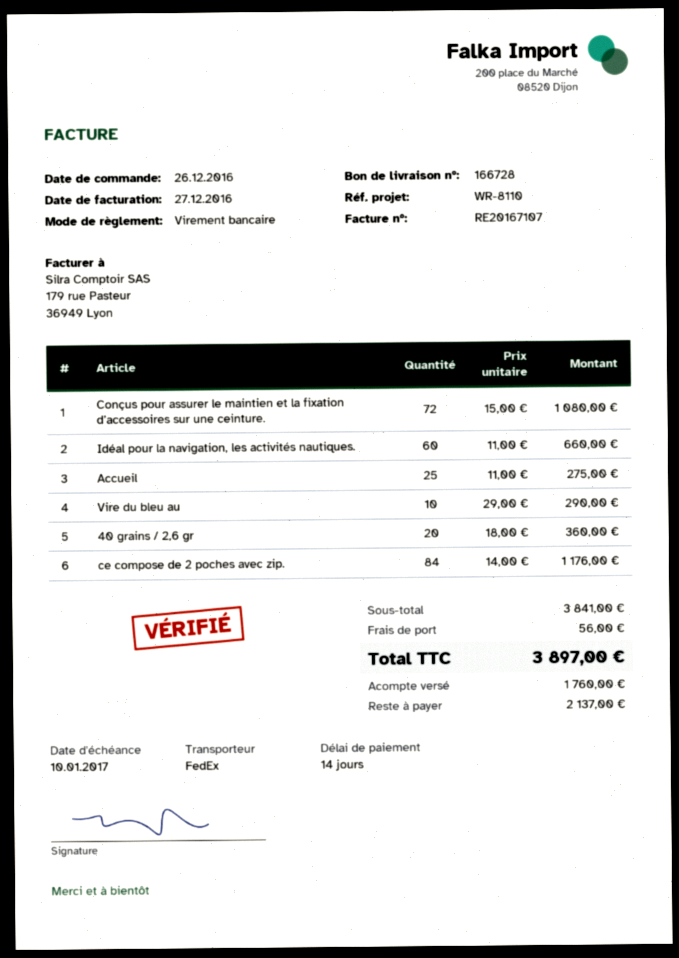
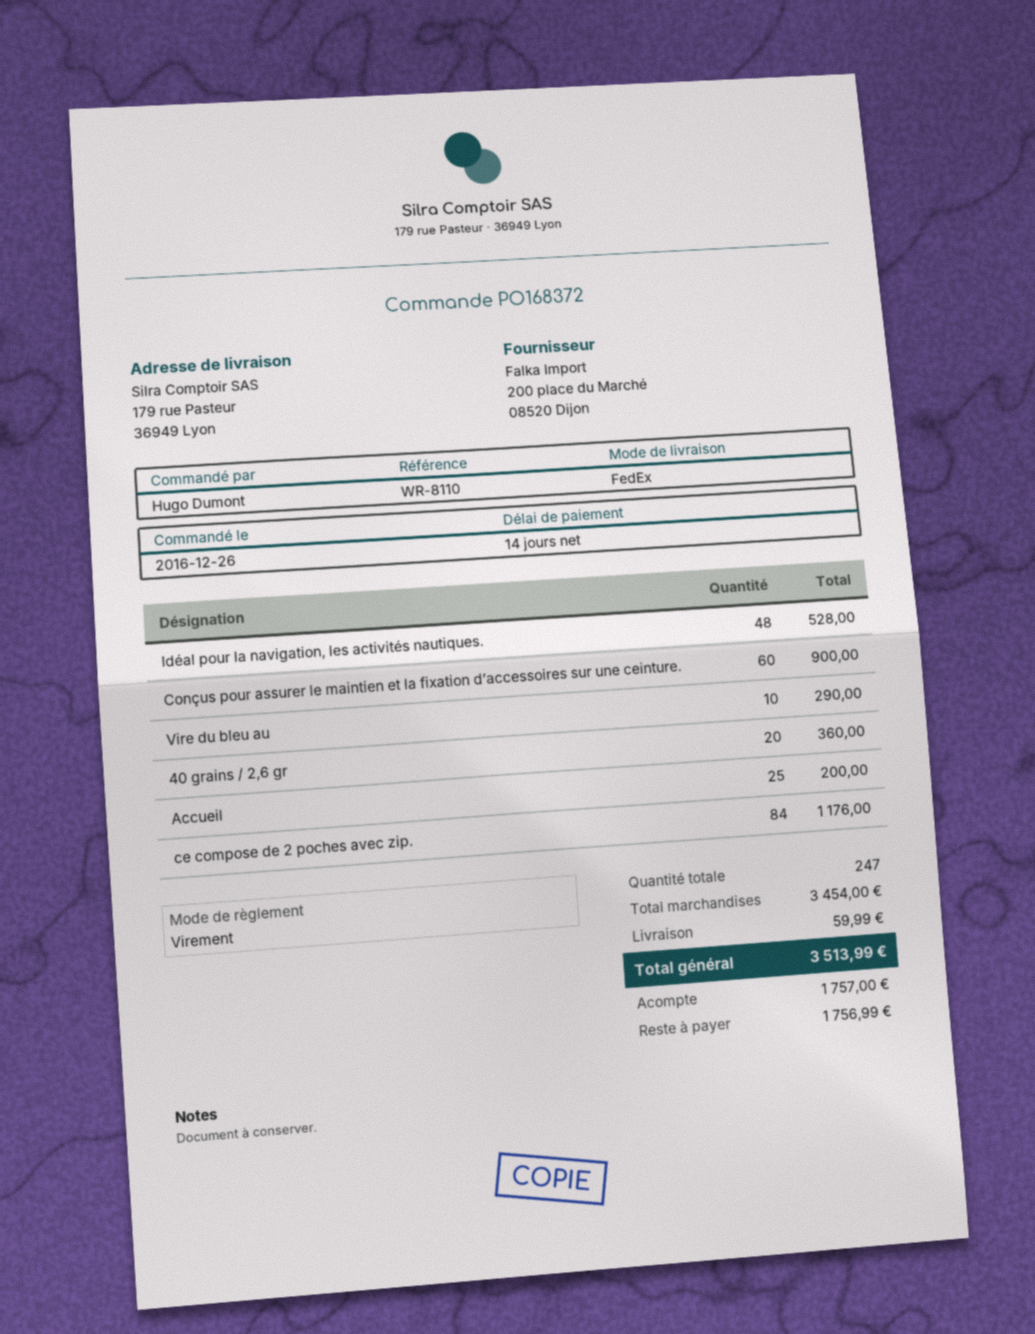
Conçus pour assurer le maintien et la fixation d’accessoires sur une ceinture.: 72 for 1080.00 -> 60 for 900.00
Idéal pour la navigation, les activités nautiques.: 60 for 660.00 -> 48 for 528.00
Accueil: 25 for 275.00 -> 25 for 200.00
subtotal: 3841.00 -> 3454.00
shipping: 56.00 -> 59.99
total: 3897.00 -> 3513.99
deposit: 1760.00 -> 1757.00
balance: 2137.00 -> 1756.99

